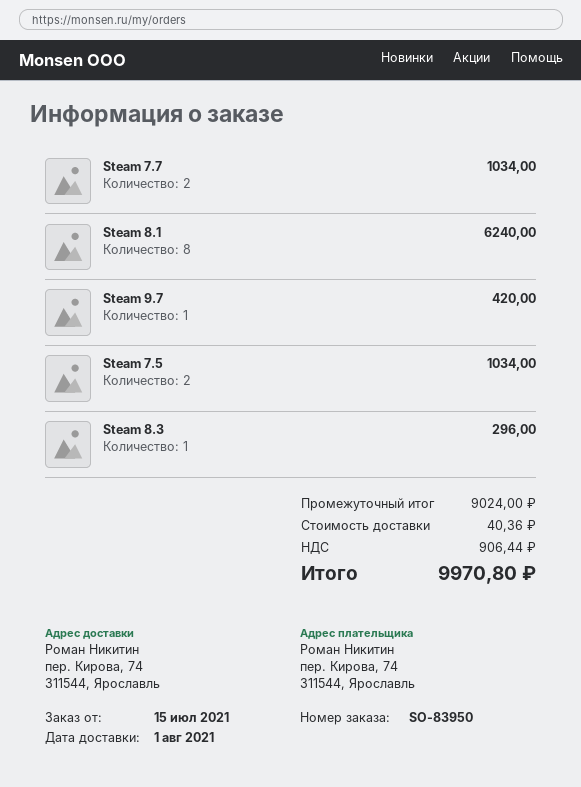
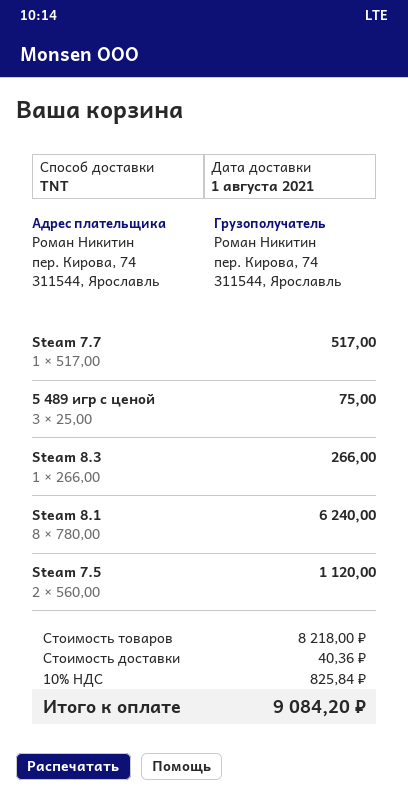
Steam 7.7: 2 for 1034.00 -> 1 for 517.00
Steam 9.7: 1 for 420.00 -> none
Steam 7.5: 2 for 1034.00 -> 2 for 1120.00
Steam 8.3: 1 for 296.00 -> 1 for 266.00
5 489 игр с ценой: none -> 3 for 75.00
subtotal: 9024.00 -> 8218.00
tax: 906.44 -> 825.84
total: 9970.80 -> 9084.20

